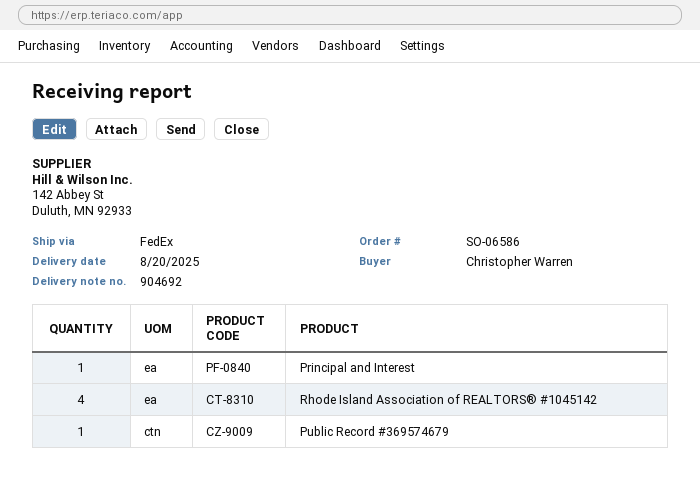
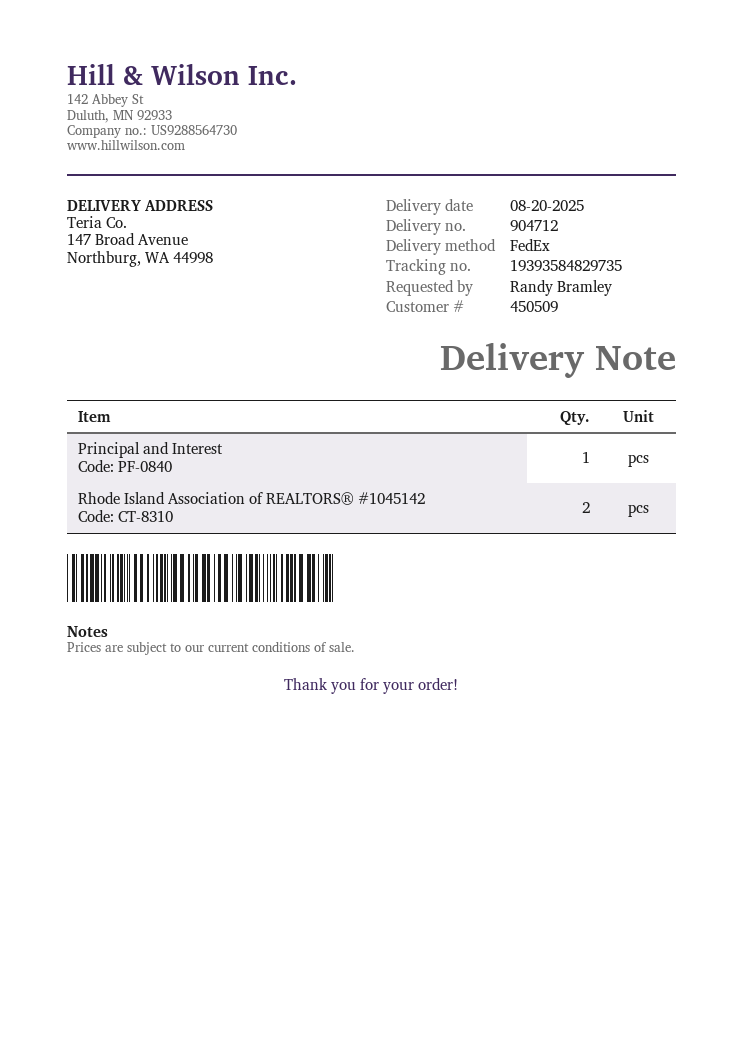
delivery note number: 904692 -> 904712
ordered by: Christopher Warren -> Randy Bramley
Rhode Island Association of REALTORS® #1045142: 4 -> 2
Public Record #369574679: 1 -> none

